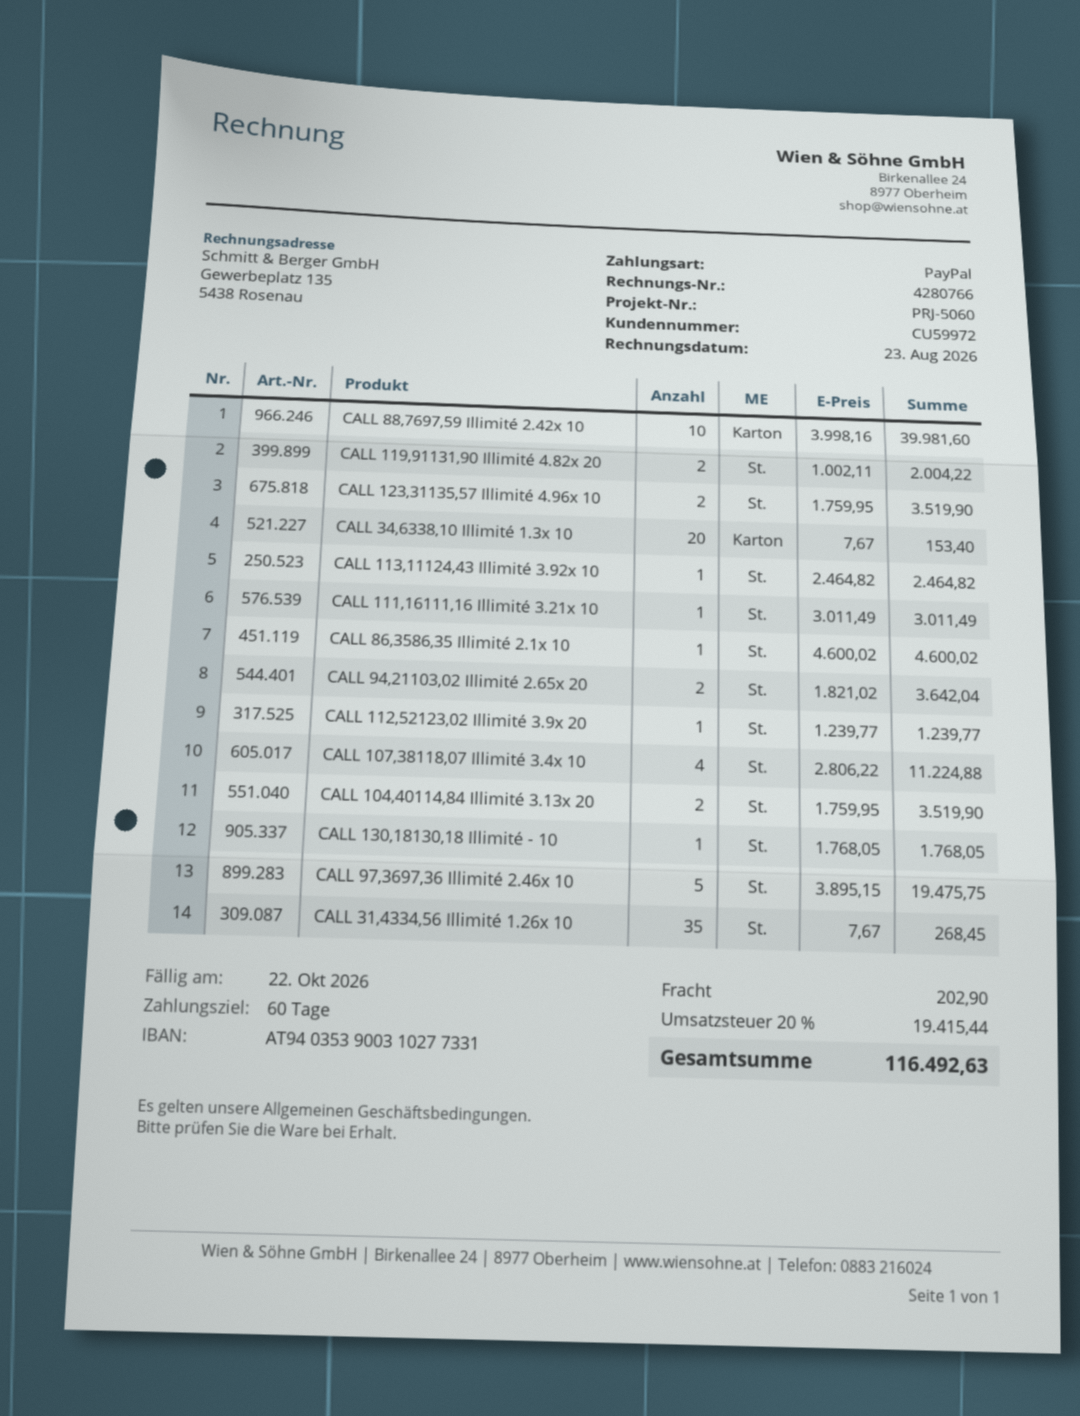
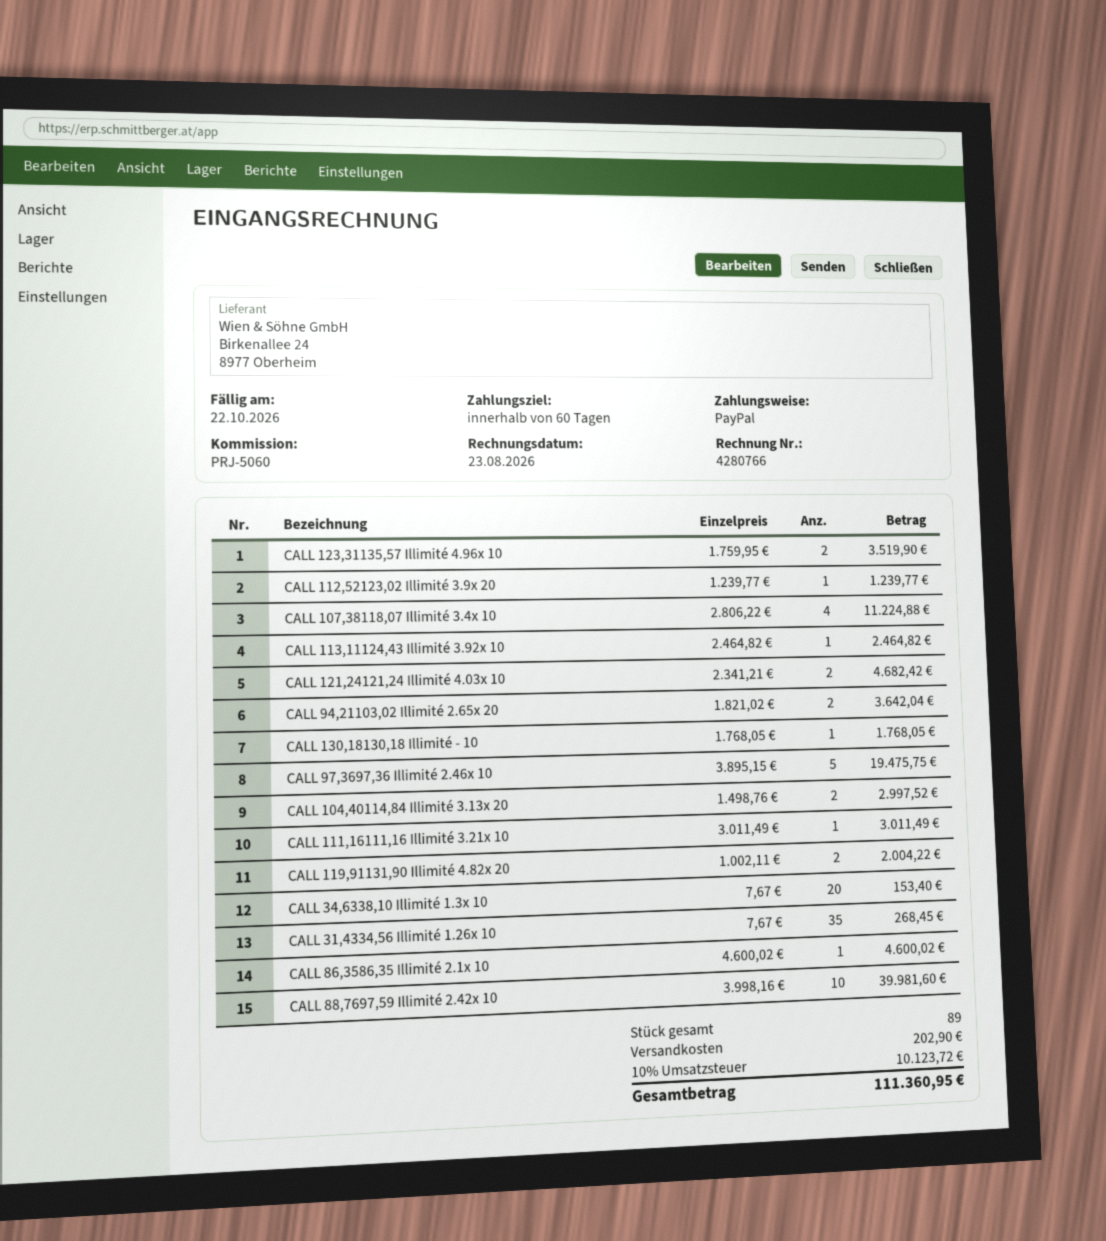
CALL 104,40114,84 Illimité 3.13x 20: 2 x 1759.95 = 3519.90 -> 2 x 1498.76 = 2997.52
CALL 121,24121,24 Illimité 4.03x 10: none -> 2 x 2341.21 = 4682.42
tax: 20% = 19415.44 -> 10% = 10123.72
total: 116492.63 -> 111360.95

